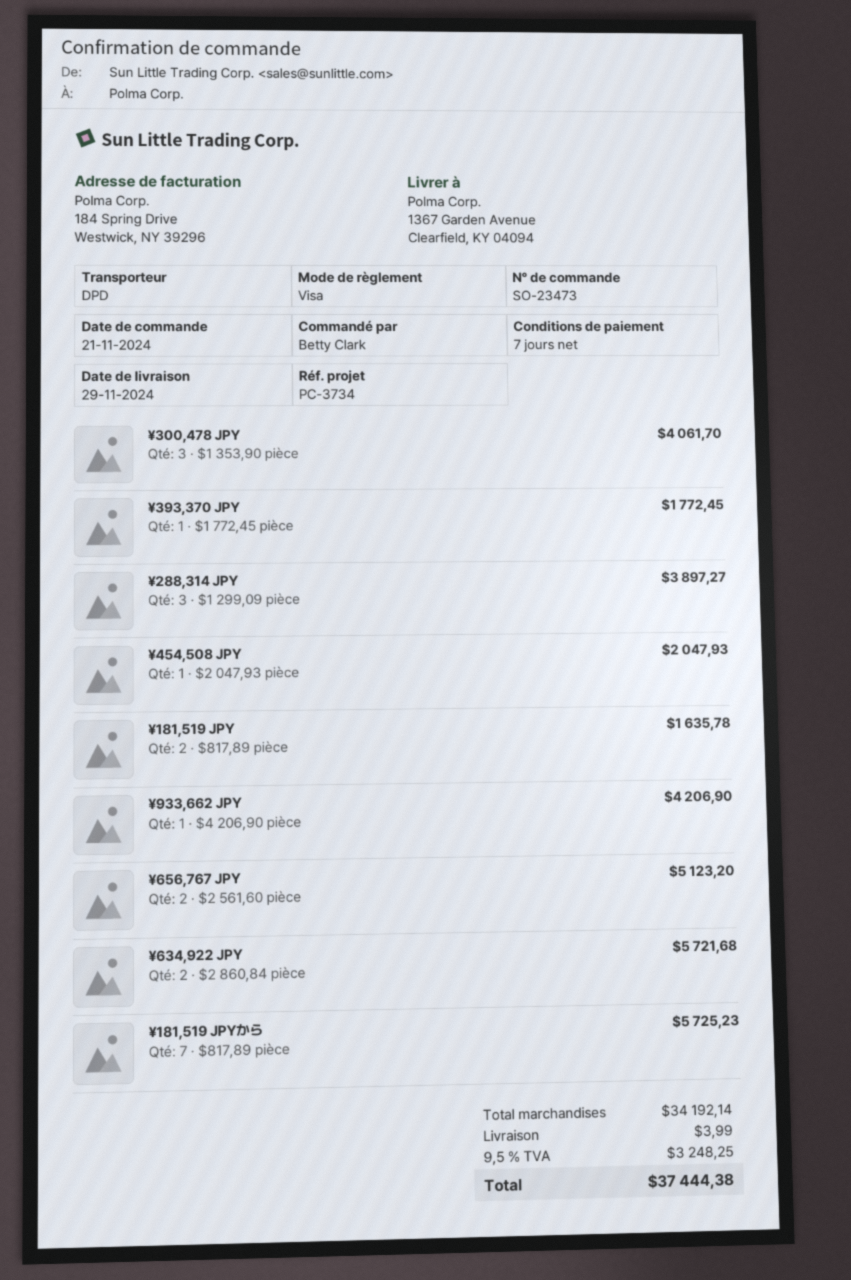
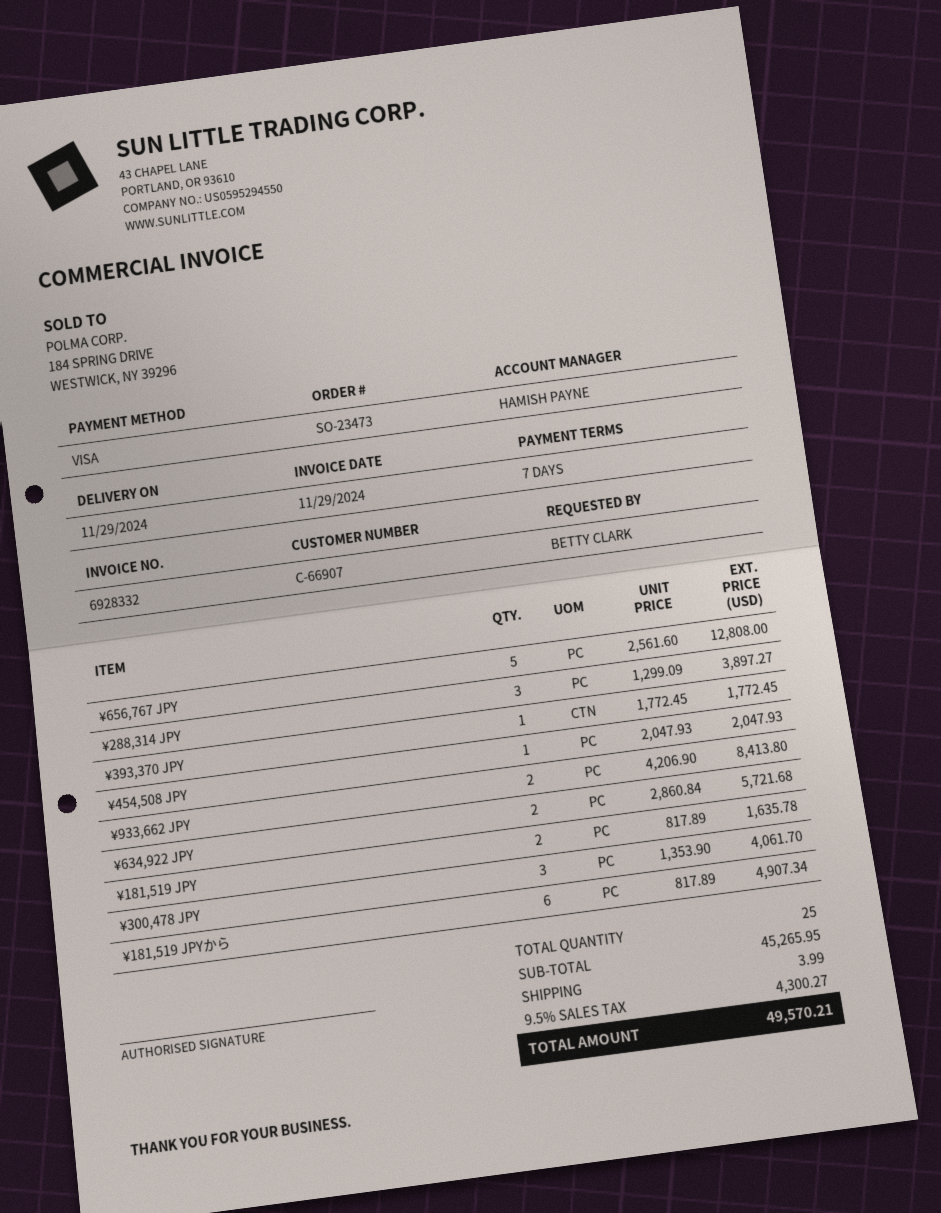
¥933,662 JPY: 1 x 4206.90 = 4206.90 -> 2 x 4206.90 = 8413.80
¥656,767 JPY: 2 x 2561.60 = 5123.20 -> 5 x 2561.60 = 12808.00
¥181,519 JPYから: 7 x 817.89 = 5725.23 -> 6 x 817.89 = 4907.34
subtotal: 34192.14 -> 45265.95
tax: 9.5% = 3248.25 -> 9.5% = 4300.27
total: 37444.38 -> 49570.21

